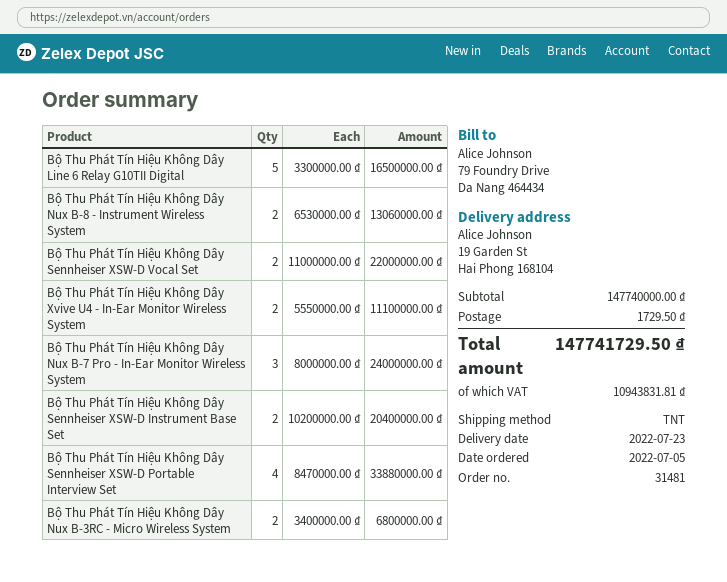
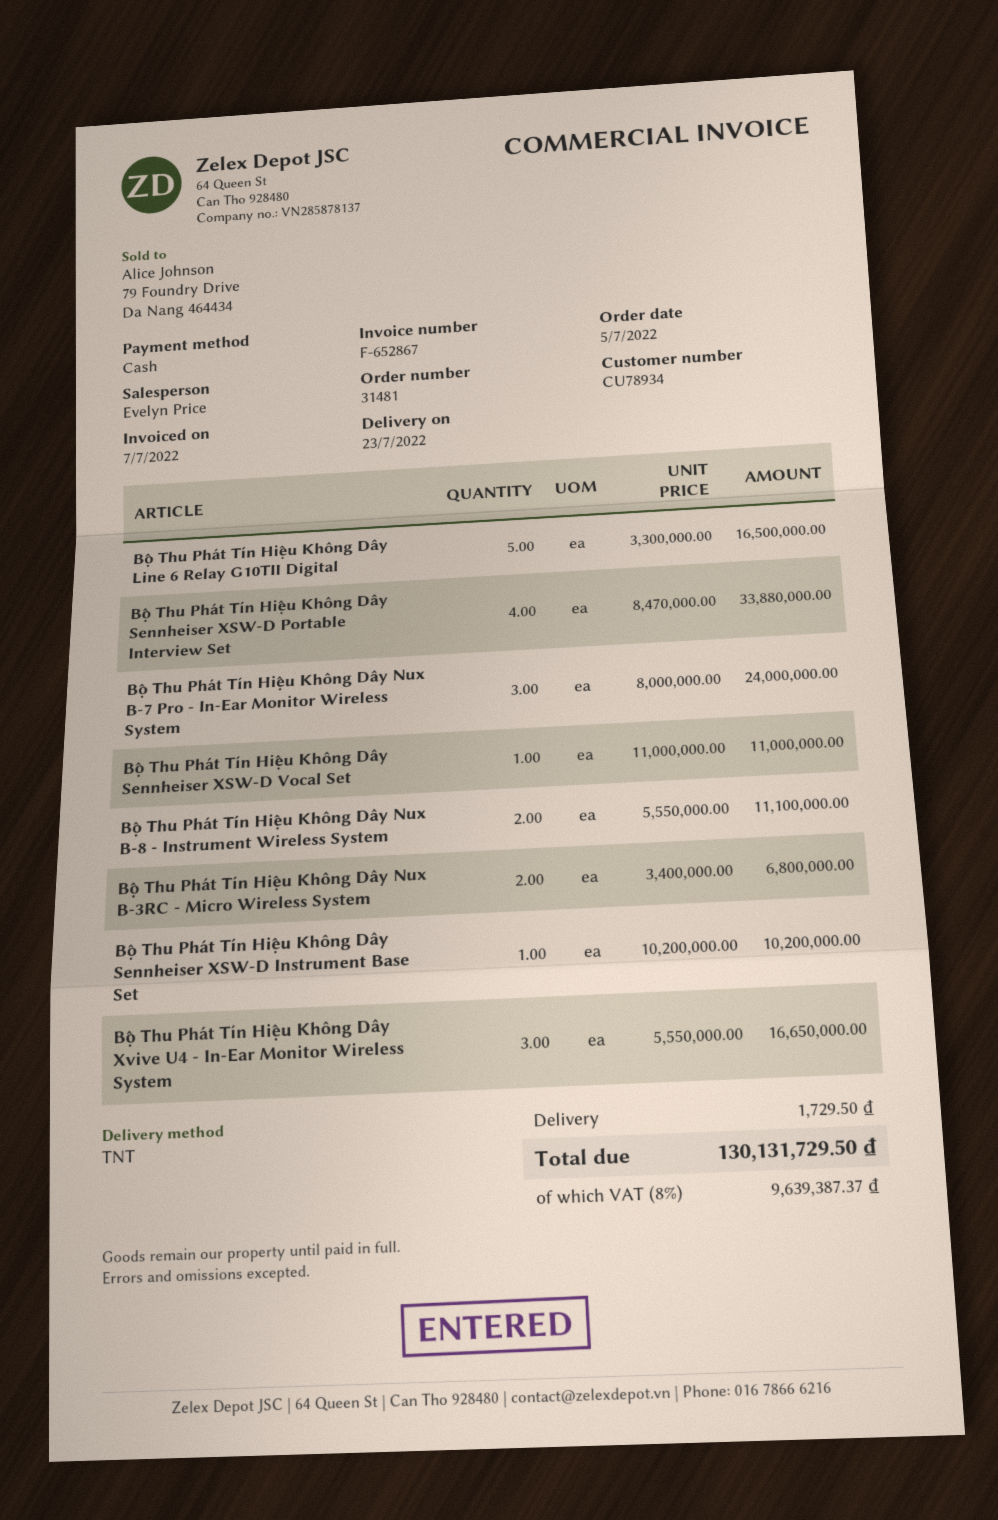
Bộ Thu Phát Tín Hiệu Không Dây Nux B-8 - Instrument Wireless System: 2 x 6530000.00 = 13060000.00 -> 2 x 5550000.00 = 11100000.00
Bộ Thu Phát Tín Hiệu Không Dây Sennheiser XSW-D Vocal Set: 2 x 11000000.00 = 22000000.00 -> 1 x 11000000.00 = 11000000.00
Bộ Thu Phát Tín Hiệu Không Dây Xvive U4 - In-Ear Monitor Wireless System: 2 x 5550000.00 = 11100000.00 -> 3 x 5550000.00 = 16650000.00
Bộ Thu Phát Tín Hiệu Không Dây Sennheiser XSW-D Instrument Base Set: 2 x 10200000.00 = 20400000.00 -> 1 x 10200000.00 = 10200000.00
tax: 10943831.81 -> 9639387.37
total: 147741729.50 -> 130131729.50

